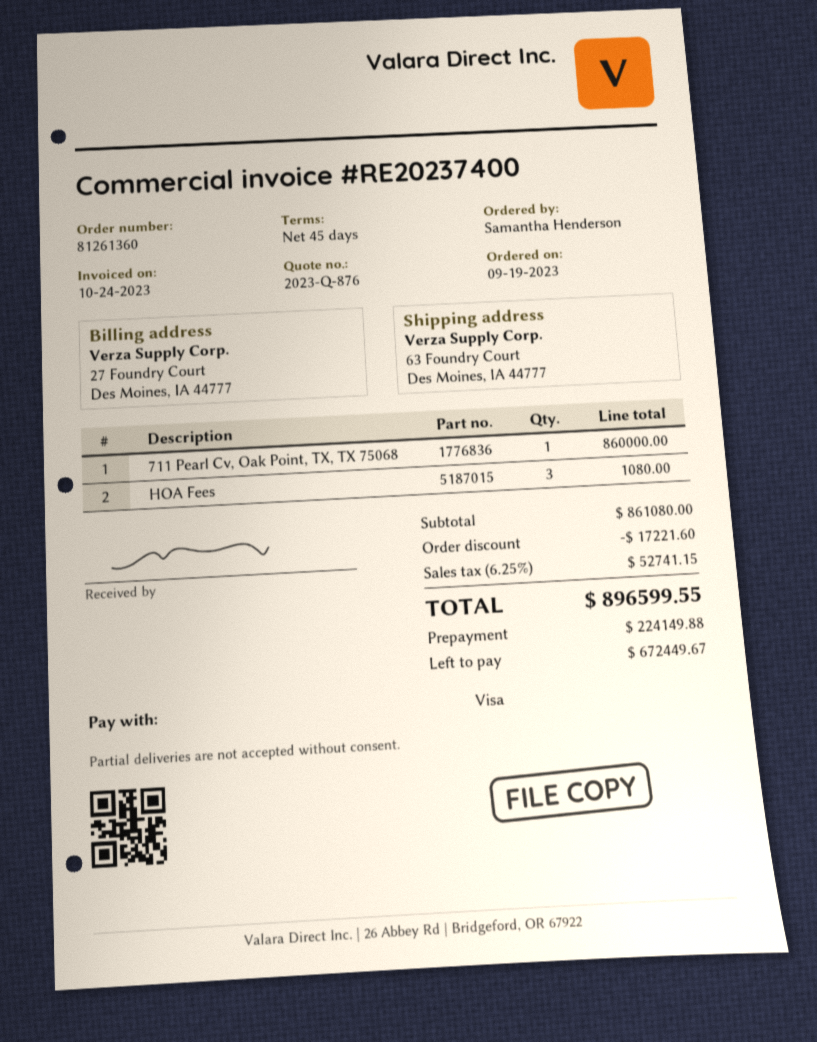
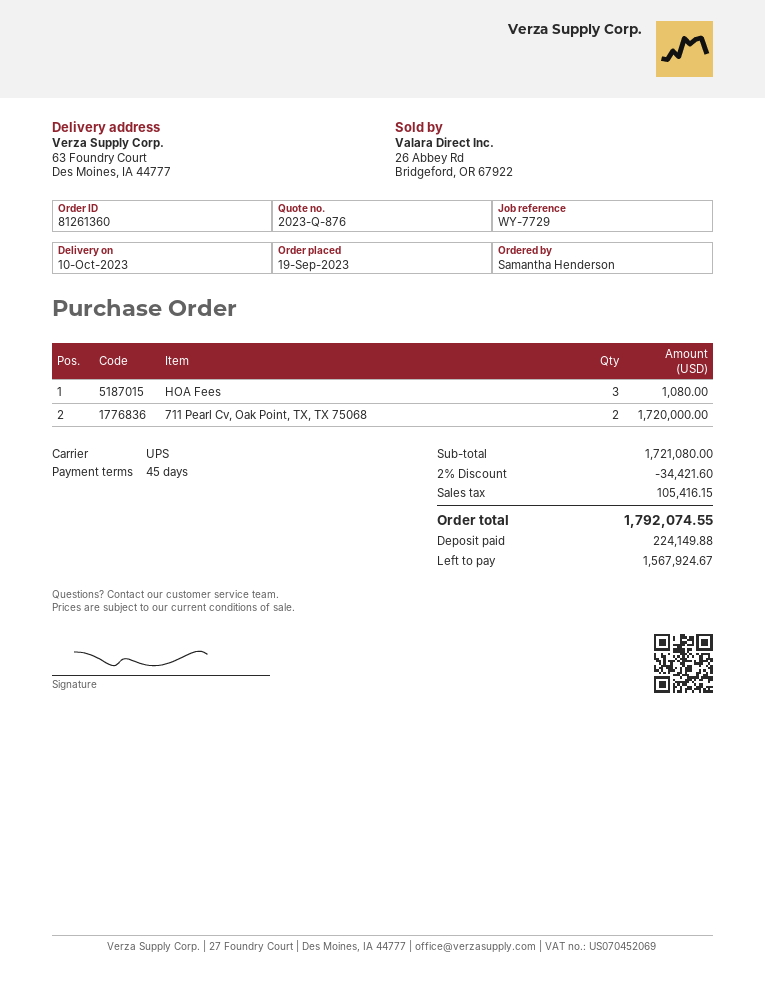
711 Pearl Cv, Oak Point, TX, TX 75068: 1 for 860000.00 -> 2 for 1720000.00
subtotal: 861080.00 -> 1721080.00
discount: 17221.60 -> 34421.60
tax: 52741.15 -> 105416.15
total: 896599.55 -> 1792074.55
balance: 672449.67 -> 1567924.67

